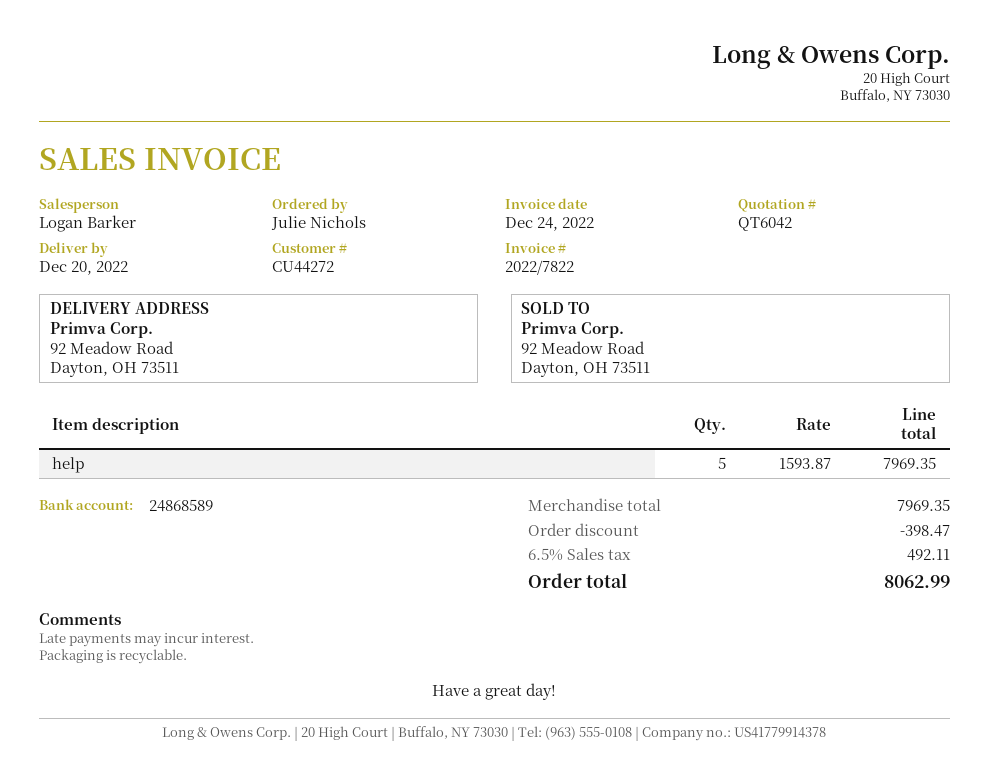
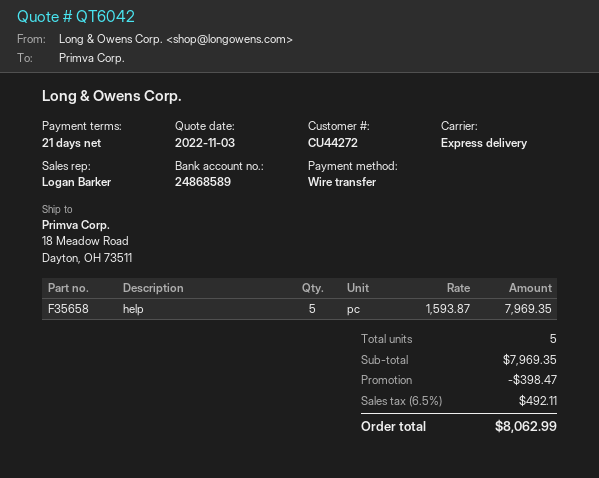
ship to: 92 Meadow Road, Dayton, OH 73511 -> 18 Meadow Road, Dayton, OH 73511

